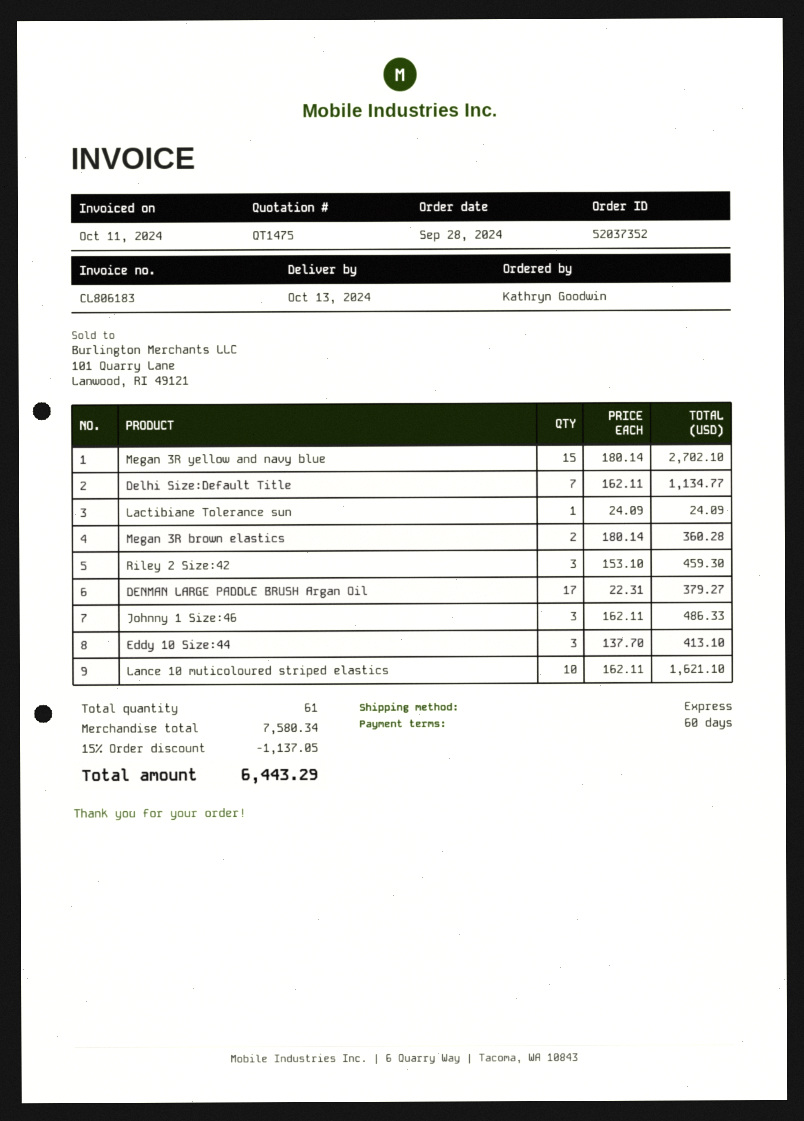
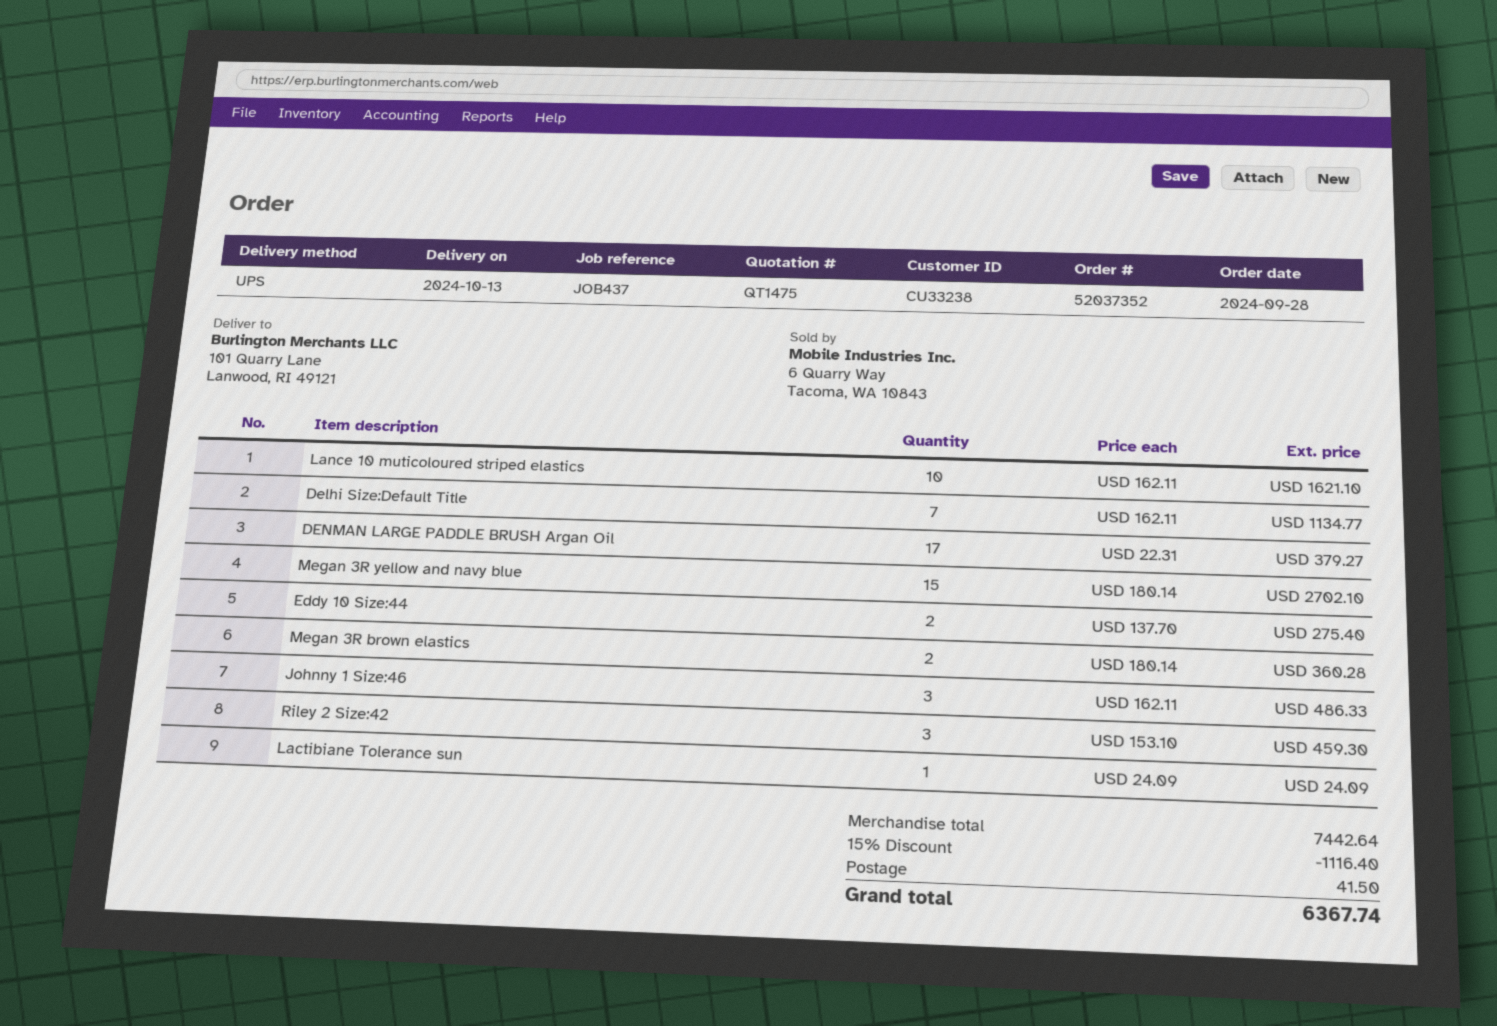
shipping method: express -> UPS
Eddy 10 Size:44: 3 x 137.70 = 413.10 -> 2 x 137.70 = 275.40
subtotal: 7580.34 -> 7442.64
discount: 15% = 1137.05 -> 15% = 1116.40
shipping: none -> 41.50
total: 6443.29 -> 6367.74

